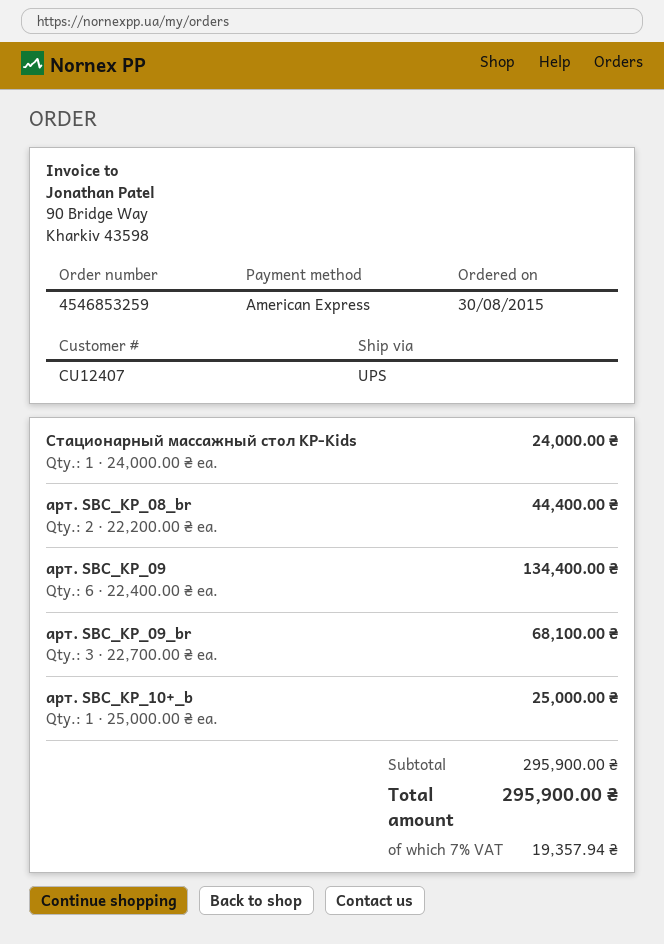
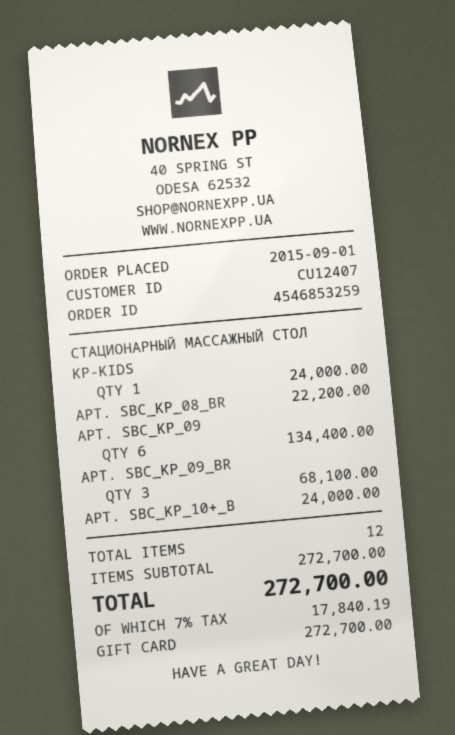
order date: 2015-08-30 -> 2015-09-01
payment method: American Express -> gift card
арт. SBC_KP_08_br: 2 for 44400.00 -> 1 for 22200.00
арт. SBC_KP_10+_b: 1 for 25000.00 -> 1 for 24000.00
subtotal: 295900.00 -> 272700.00
tax: 7% = 19357.94 -> 7% = 17840.19
total: 295900.00 -> 272700.00

